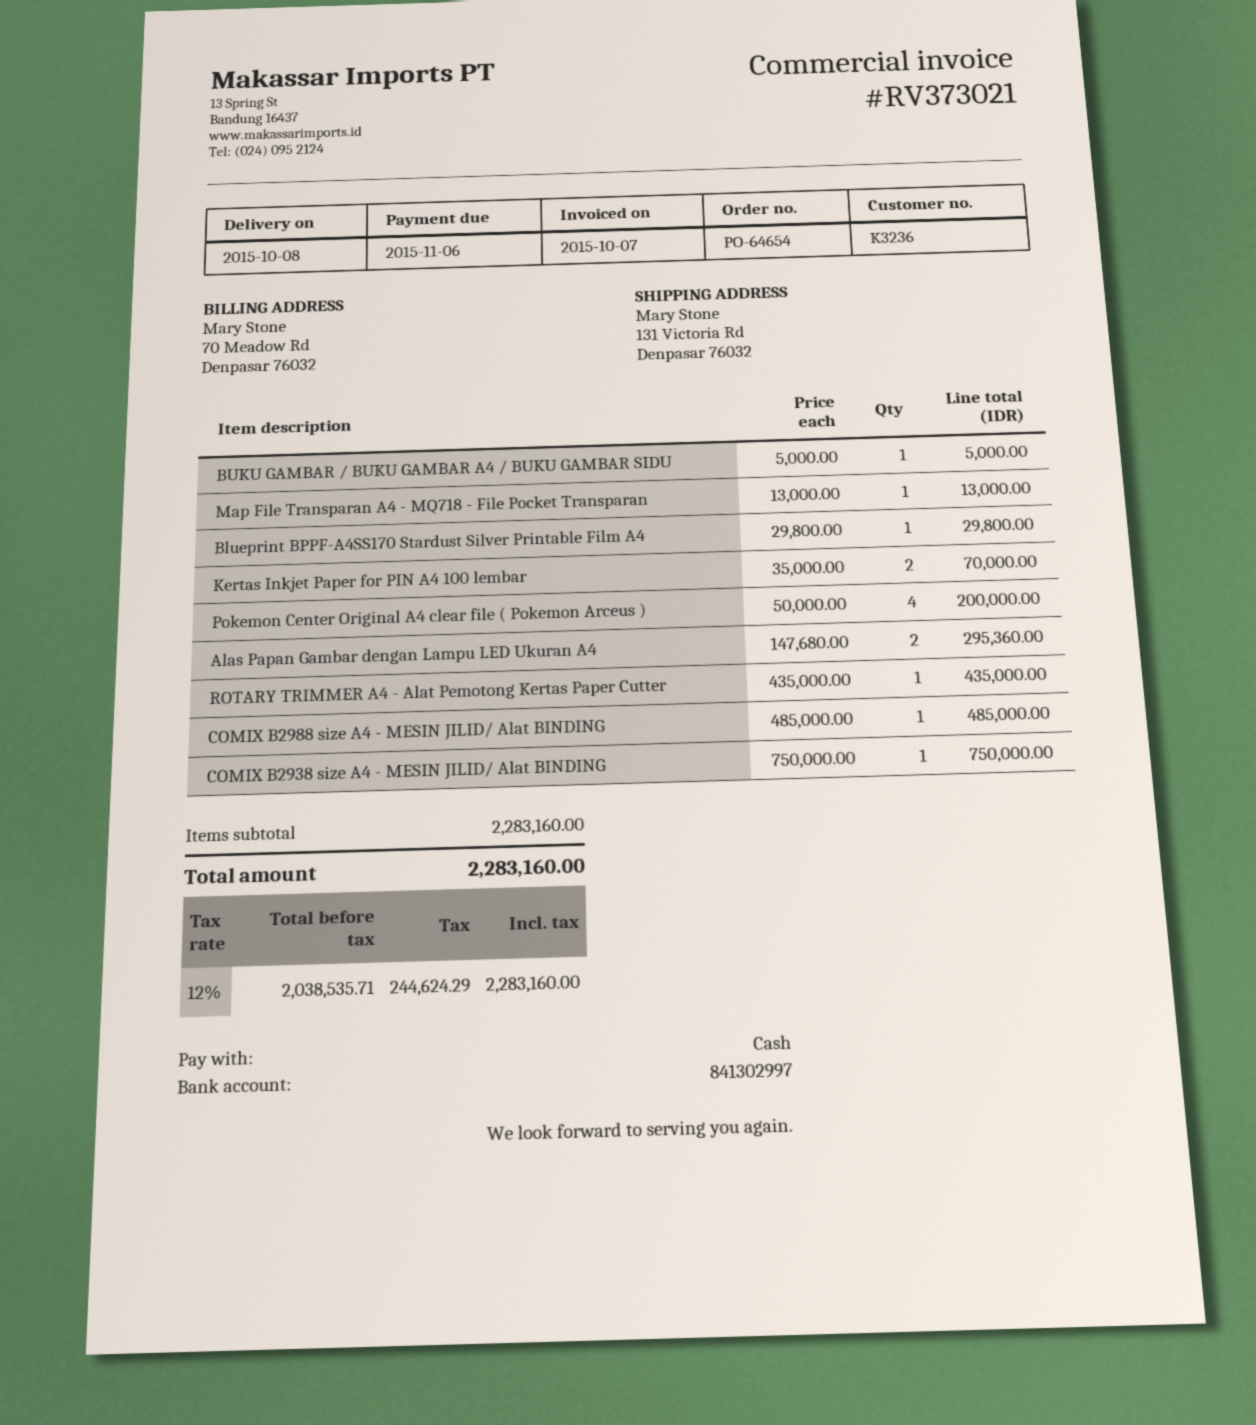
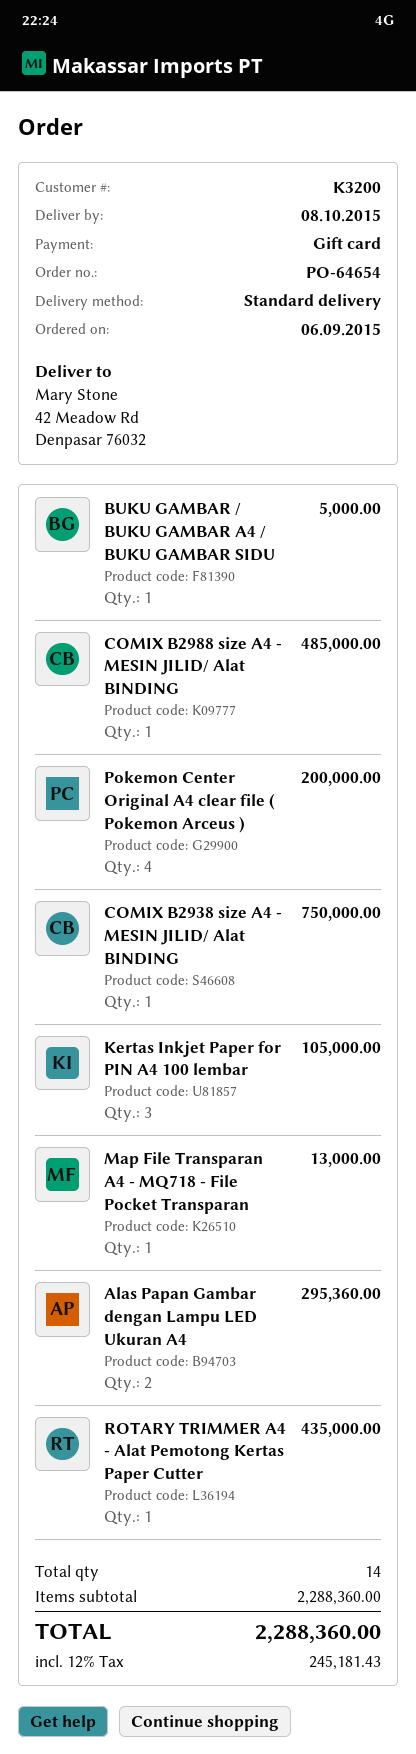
customer number: K3236 -> K3200
payment method: cash -> gift card
ship to: 131 Victoria Rd, Denpasar 76032 -> 42 Meadow Rd, Denpasar 76032
Blueprint BPPF-A4SS170 Stardust Silver Printable Film A4: 1 for 29800.00 -> none
Kertas Inkjet Paper for PIN A4 100 lembar: 2 for 70000.00 -> 3 for 105000.00
subtotal: 2283160.00 -> 2288360.00
tax: 12% = 244624.29 -> 12% = 245181.43
total: 2283160.00 -> 2288360.00

